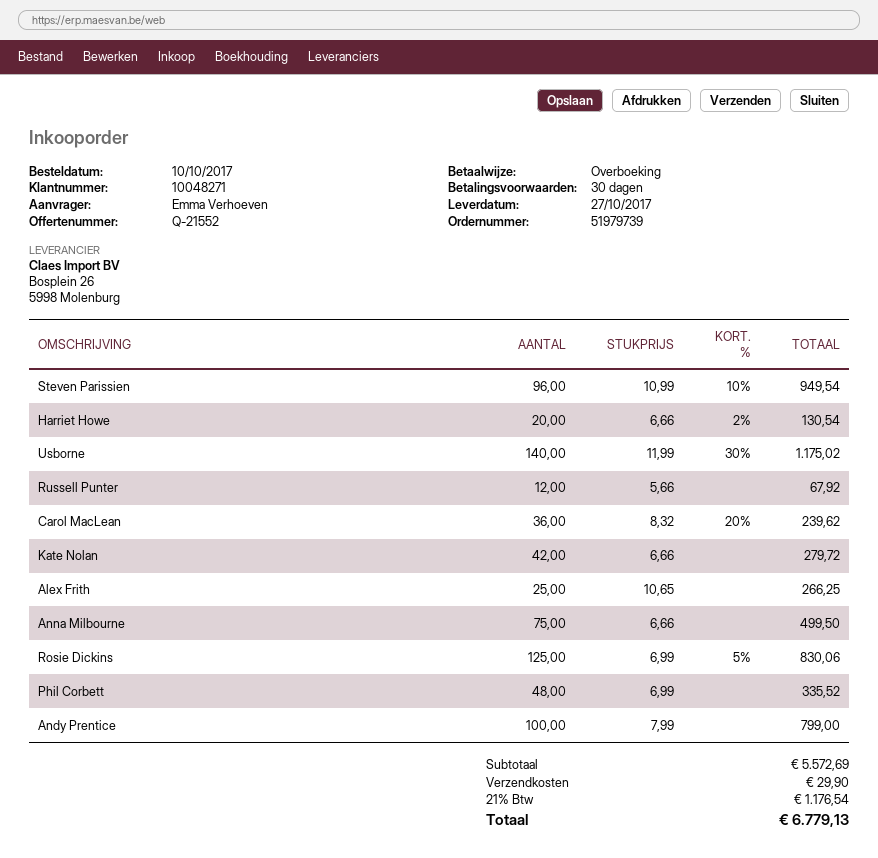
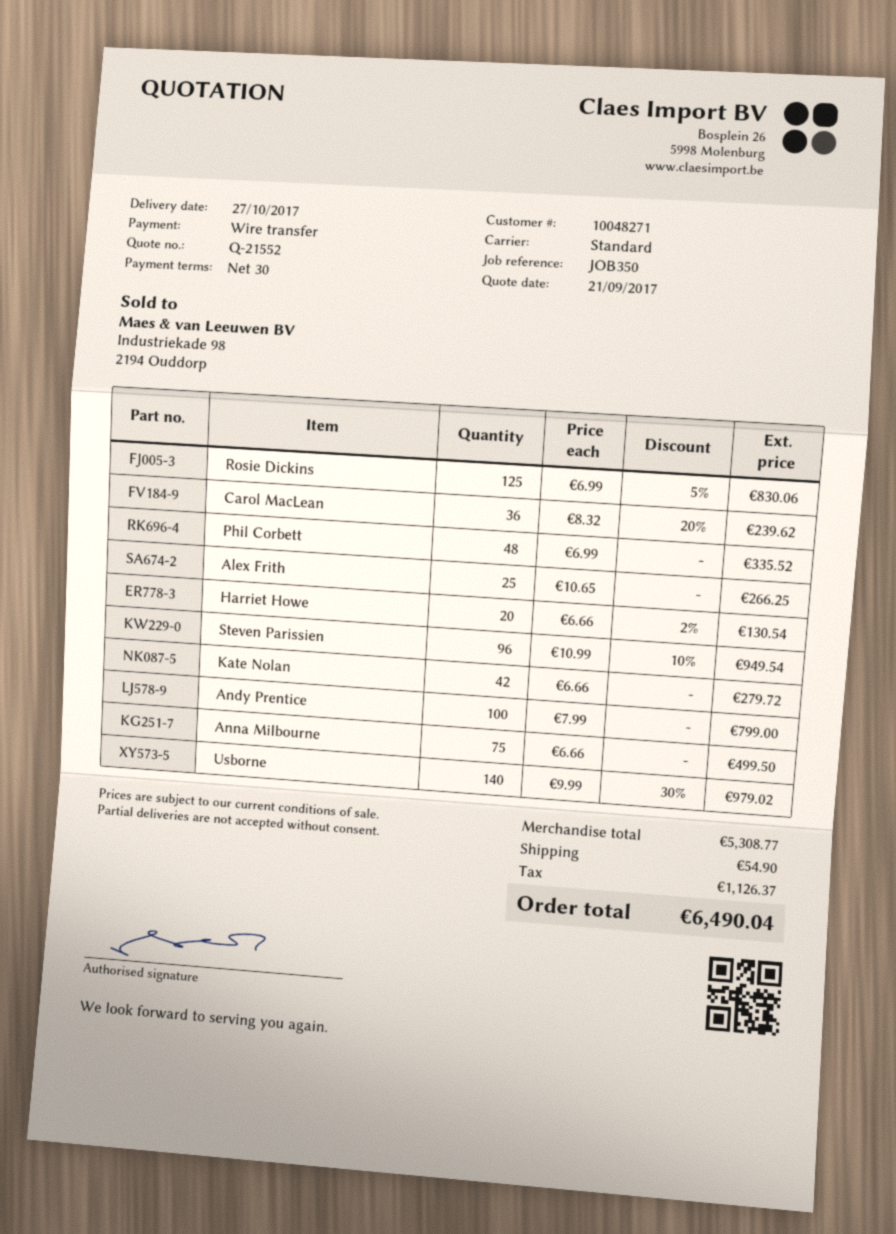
Usborne: 140 x 11.99 - 30% = 1175.02 -> 140 x 9.99 - 30% = 979.02
Russell Punter: 12 x 5.66 = 67.92 -> none
subtotal: 5572.69 -> 5308.77
shipping: 29.90 -> 54.90
tax: 1176.54 -> 1126.37
total: 6779.13 -> 6490.04

